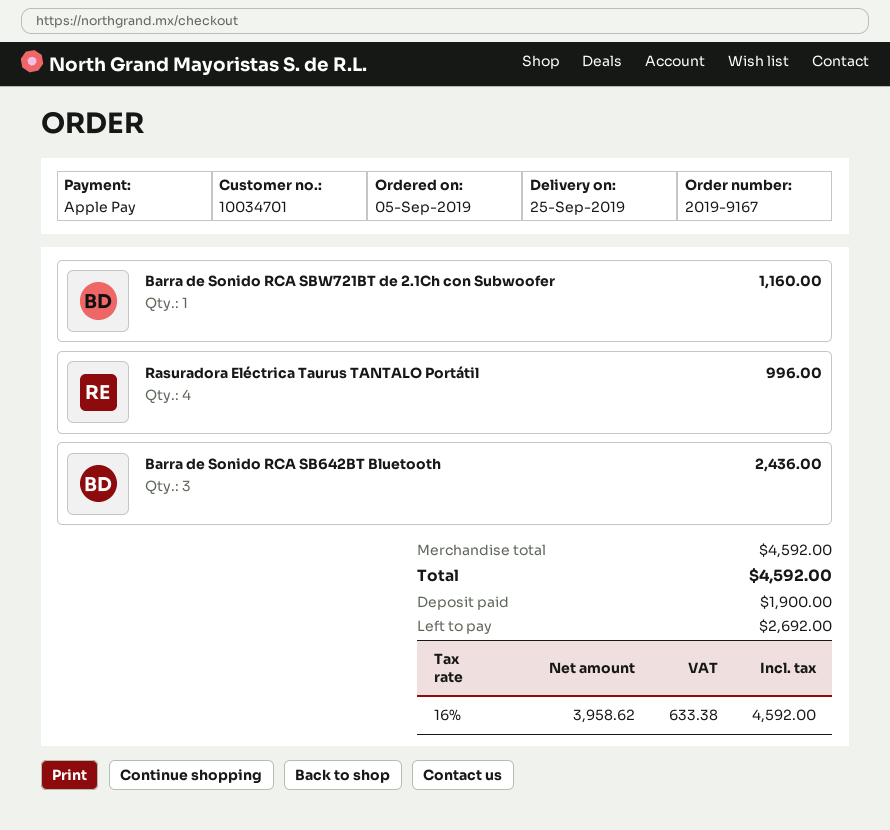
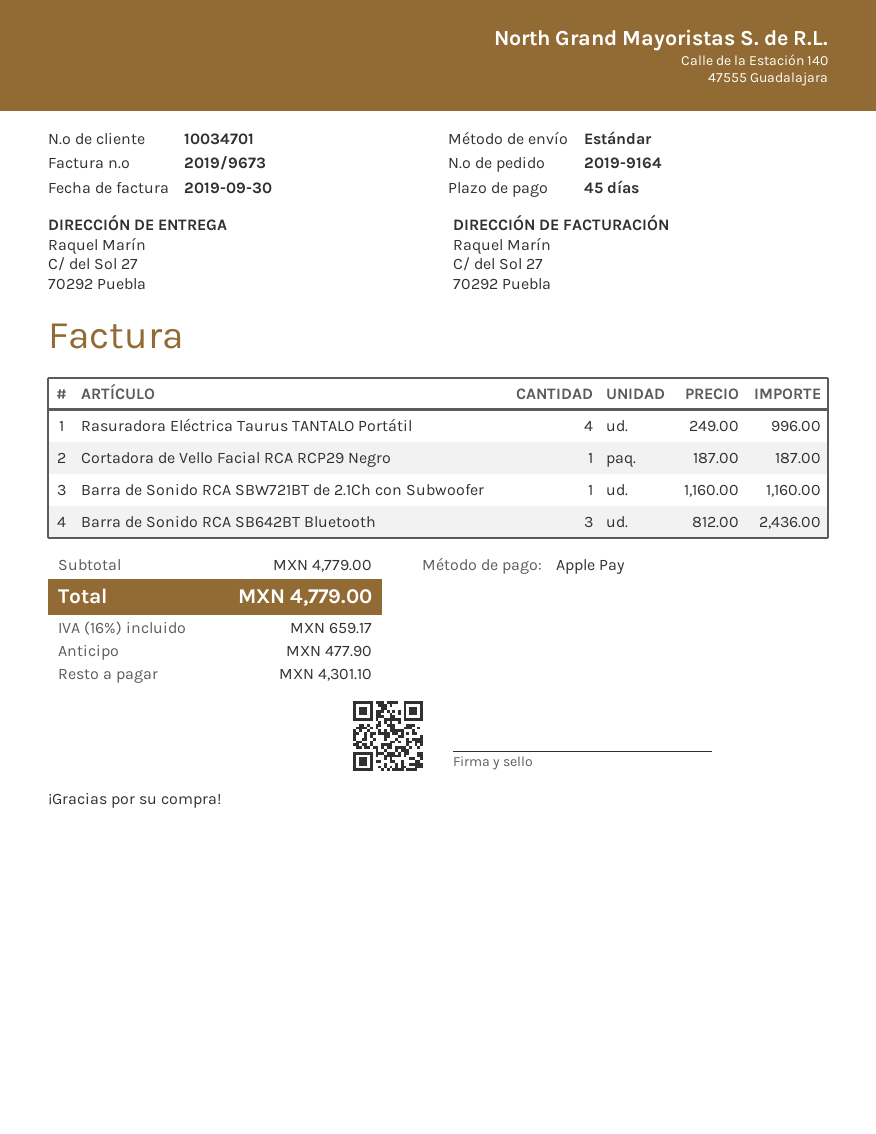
order number: 2019-9167 -> 2019-9164
Cortadora de Vello Facial RCA RCP29 Negro: none -> 1 for 187.00
subtotal: 4592.00 -> 4779.00
tax: 16% = 633.38 -> 16% = 659.17
total: 4592.00 -> 4779.00
deposit: 1900.00 -> 477.90
balance: 2692.00 -> 4301.10

